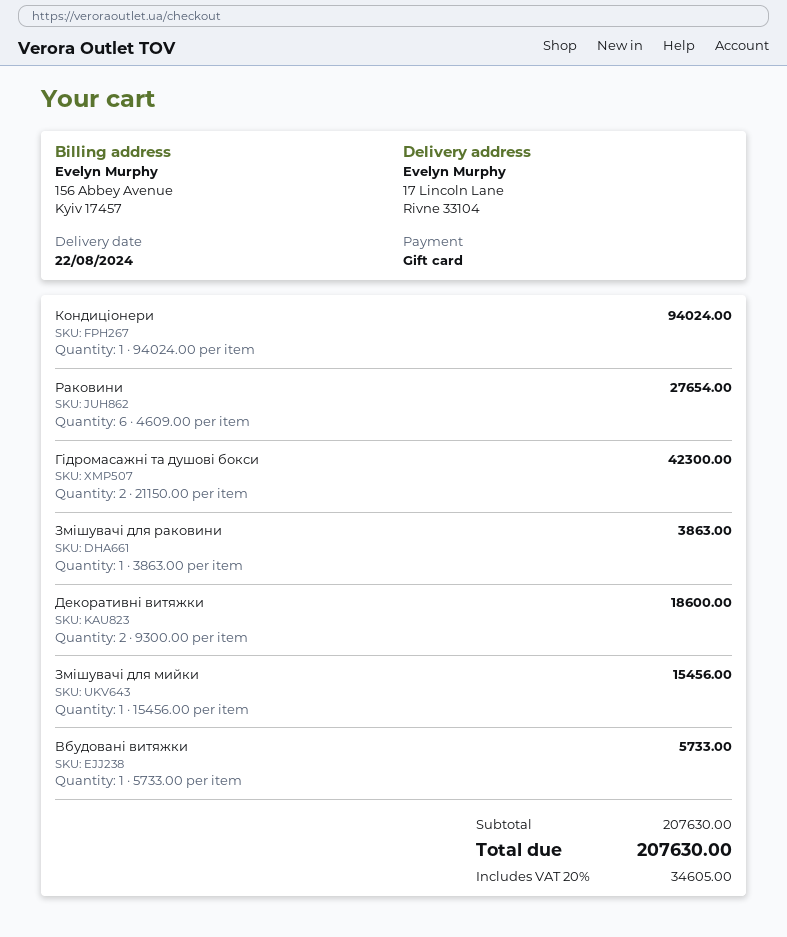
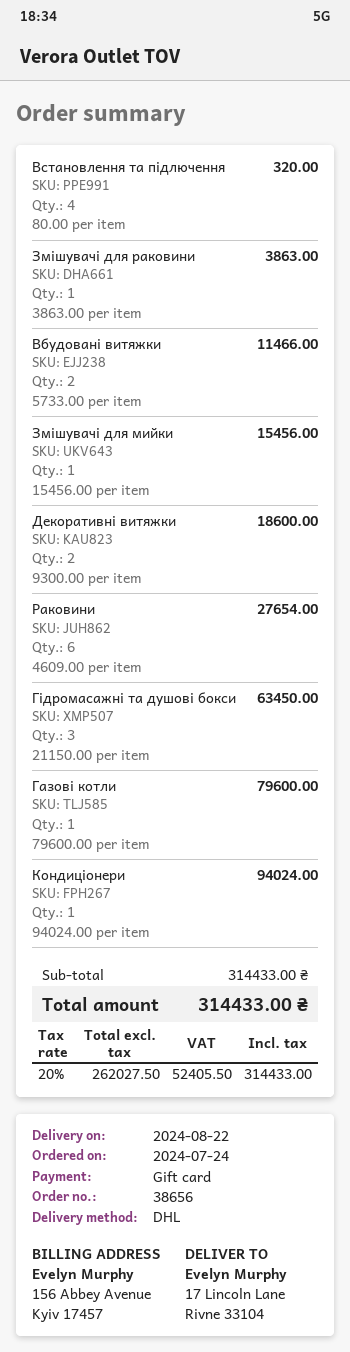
Гідромасажні та душові бокси: 2 x 21150.00 = 42300.00 -> 3 x 21150.00 = 63450.00
Вбудовані витяжки: 1 x 5733.00 = 5733.00 -> 2 x 5733.00 = 11466.00
Встановлення та підлючення: none -> 4 x 80.00 = 320.00
Газові котли: none -> 1 x 79600.00 = 79600.00
subtotal: 207630.00 -> 314433.00
tax: 20% = 34605.00 -> 20% = 52405.50
total: 207630.00 -> 314433.00

